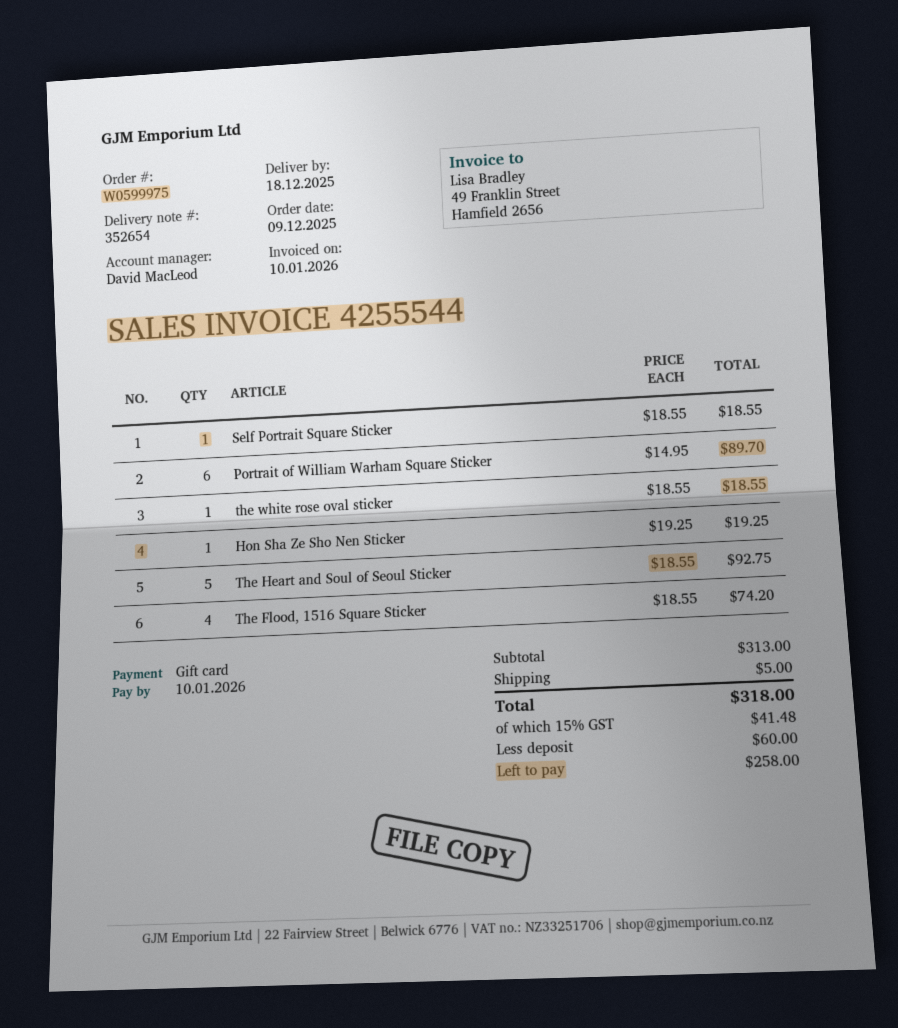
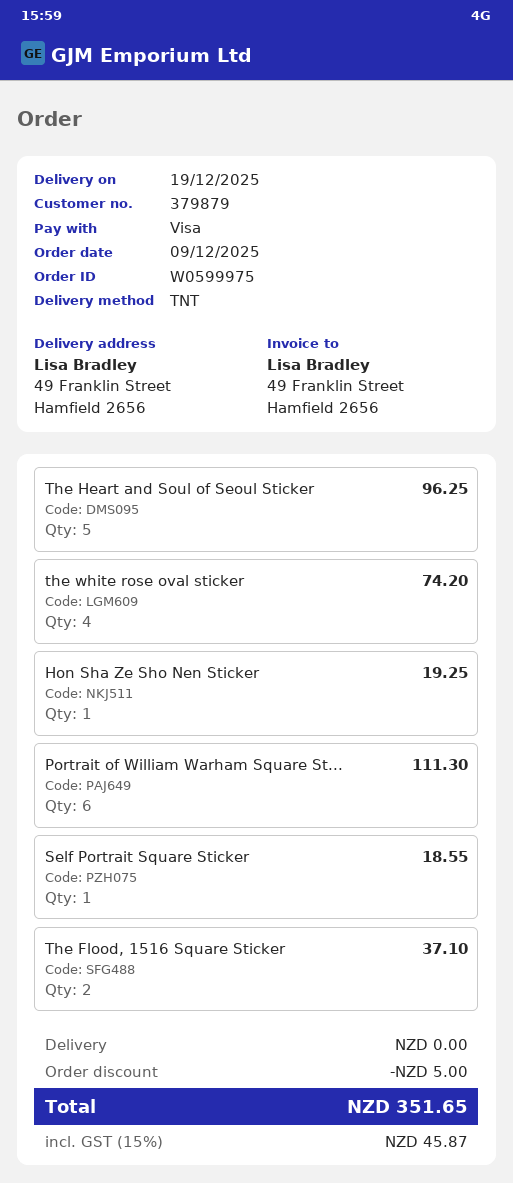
delivery date: 2025-12-18 -> 2025-12-19
payment method: gift card -> Visa
Portrait of William Warham Square Sticker: 6 for 89.70 -> 6 for 111.30
the white rose oval sticker: 1 for 18.55 -> 4 for 74.20
The Heart and Soul of Seoul Sticker: 5 for 92.75 -> 5 for 96.25
The Flood, 1516 Square Sticker: 4 for 74.20 -> 2 for 37.10
discount: none -> 5.00
shipping: 5.00 -> 0.00
tax: 15% = 41.48 -> 15% = 45.87
total: 318.00 -> 351.65

